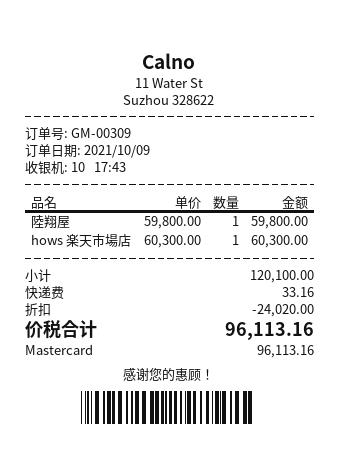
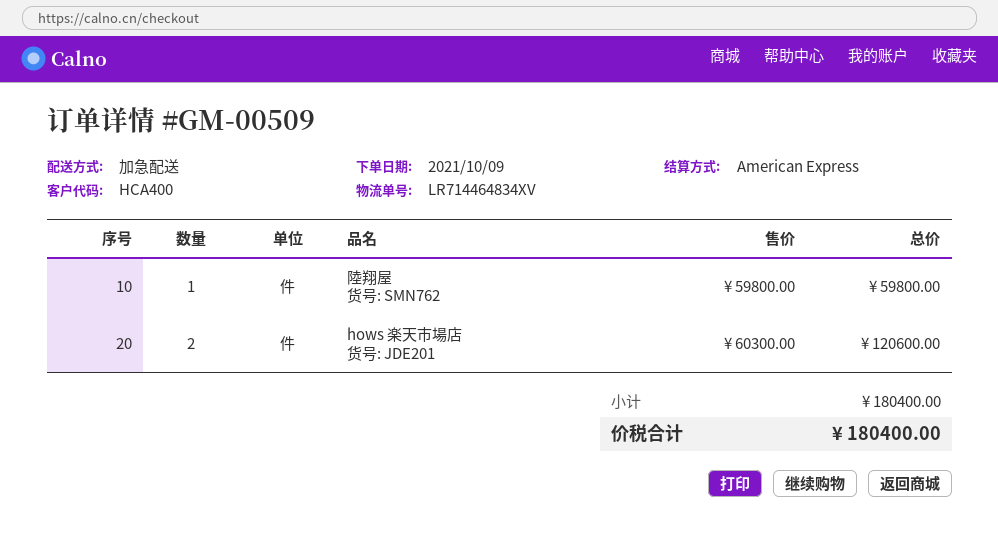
order number: GM-00309 -> GM-00509
payment method: Mastercard -> American Express
hows 楽天市場店: 1 x 60300.00 = 60300.00 -> 2 x 60300.00 = 120600.00
subtotal: 120100.00 -> 180400.00
discount: 24020.00 -> none
shipping: 33.16 -> none
total: 96113.16 -> 180400.00

